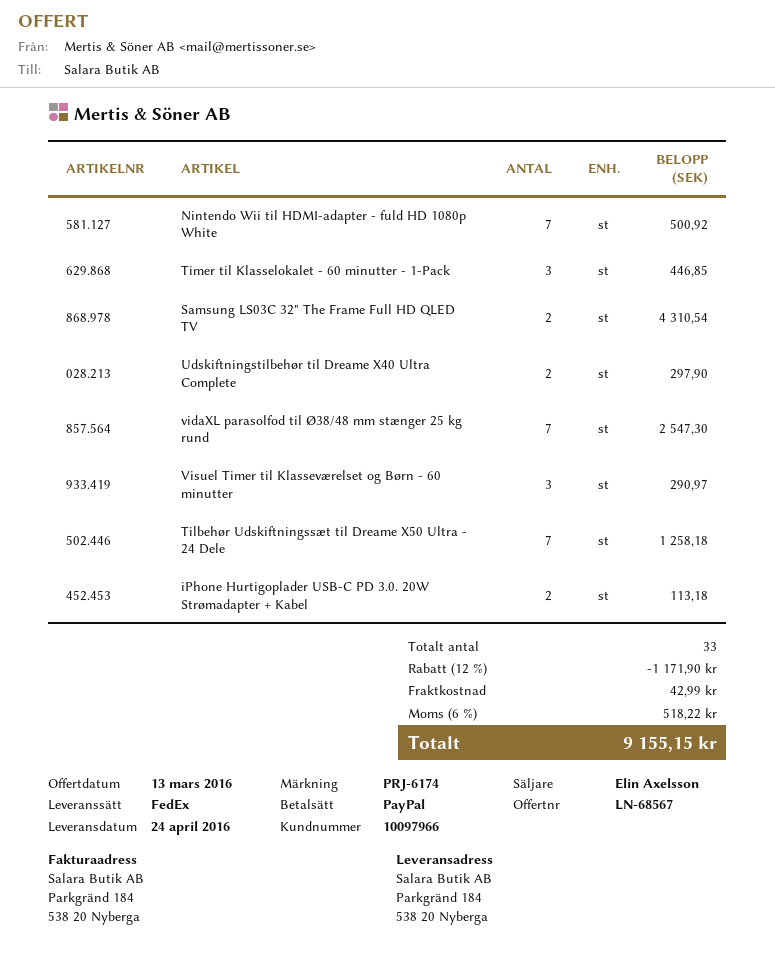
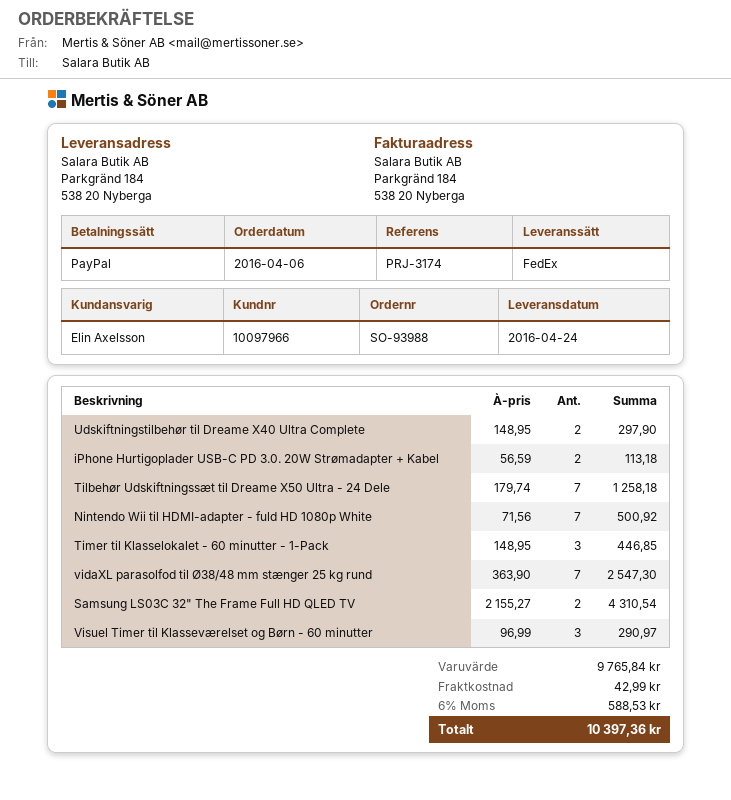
reference: PRJ-6174 -> PRJ-3174
discount: 12% = 1171.90 -> none
tax: 6% = 518.22 -> 6% = 588.53
total: 9155.15 -> 10397.36

